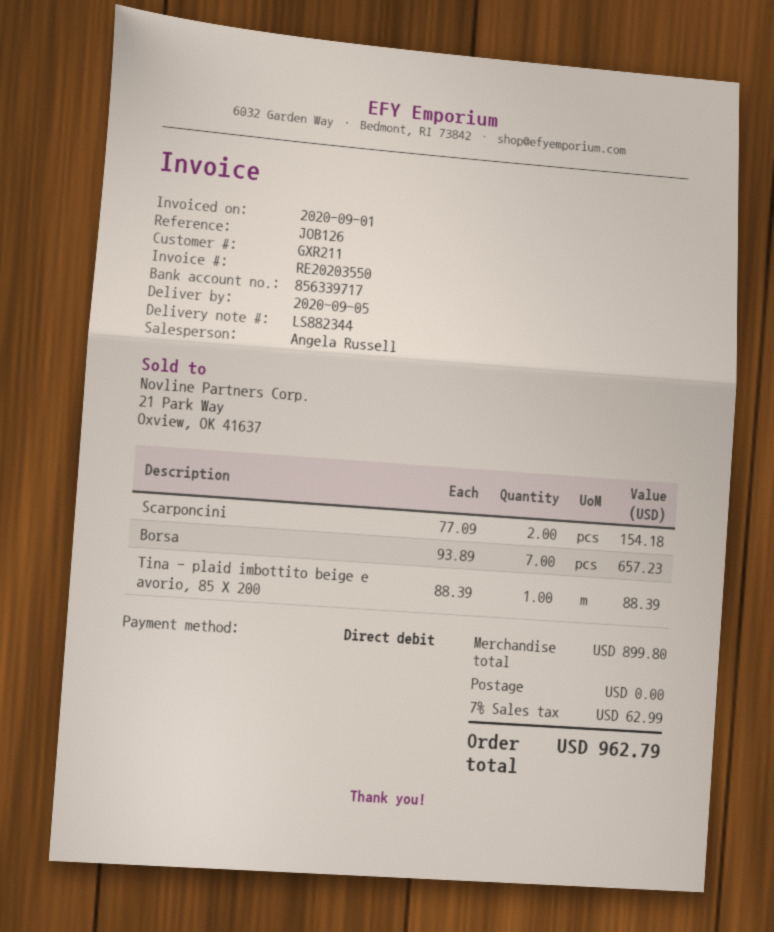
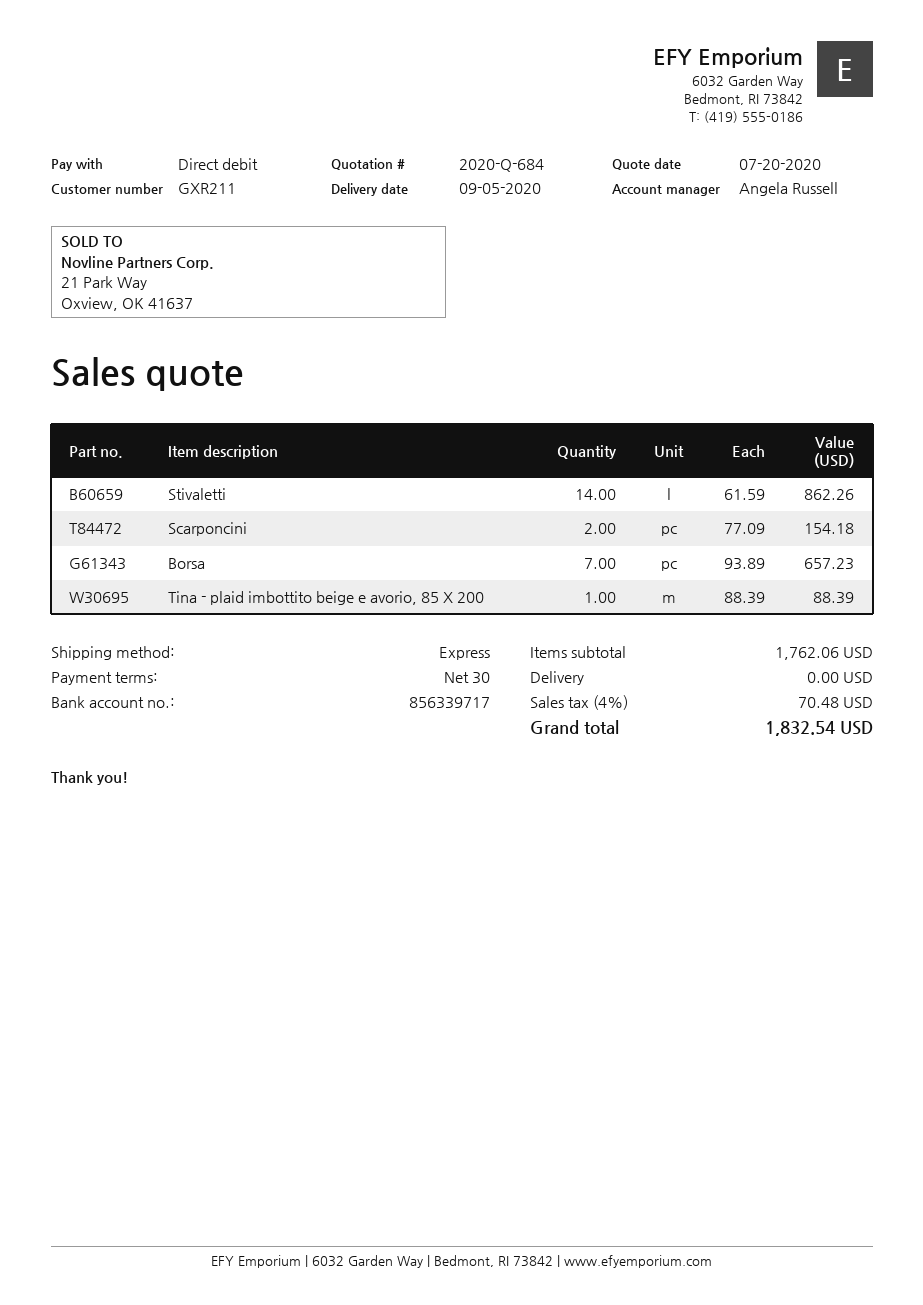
Stivaletti: none -> 14 x 61.59 = 862.26
subtotal: 899.80 -> 1762.06
tax: 7% = 62.99 -> 4% = 70.48
total: 962.79 -> 1832.54

